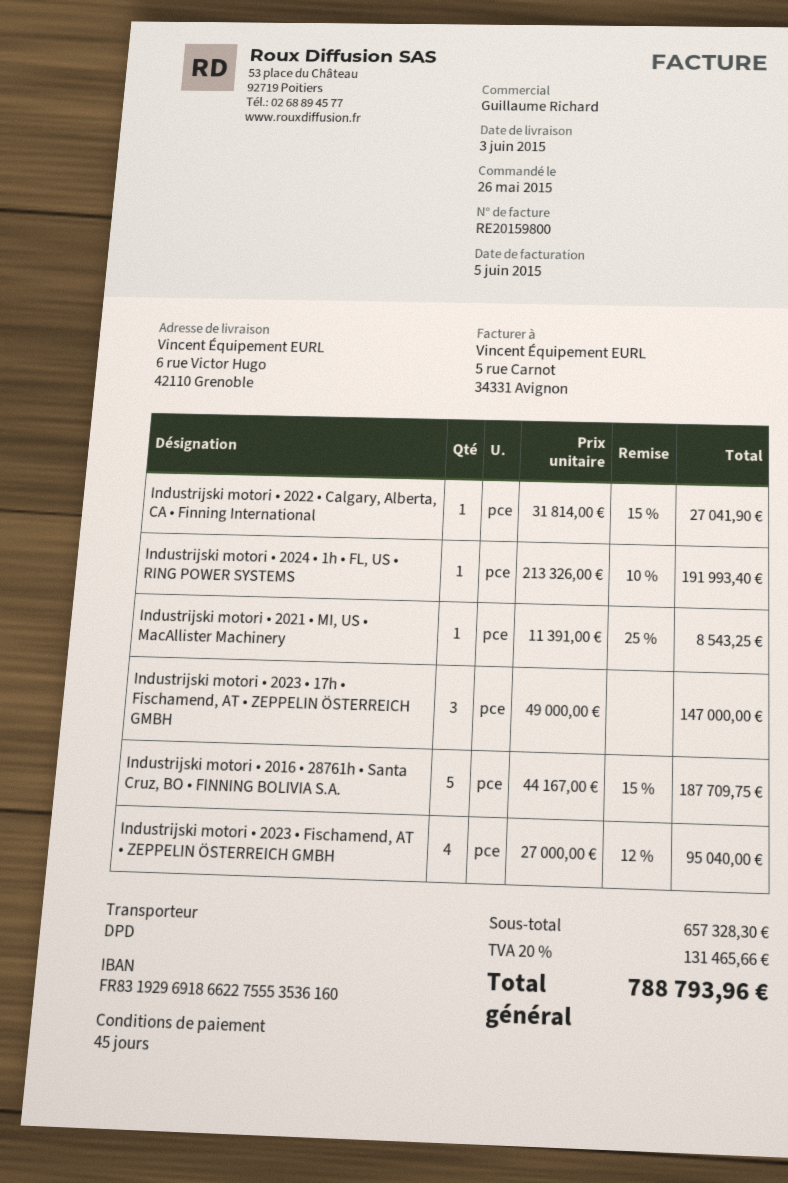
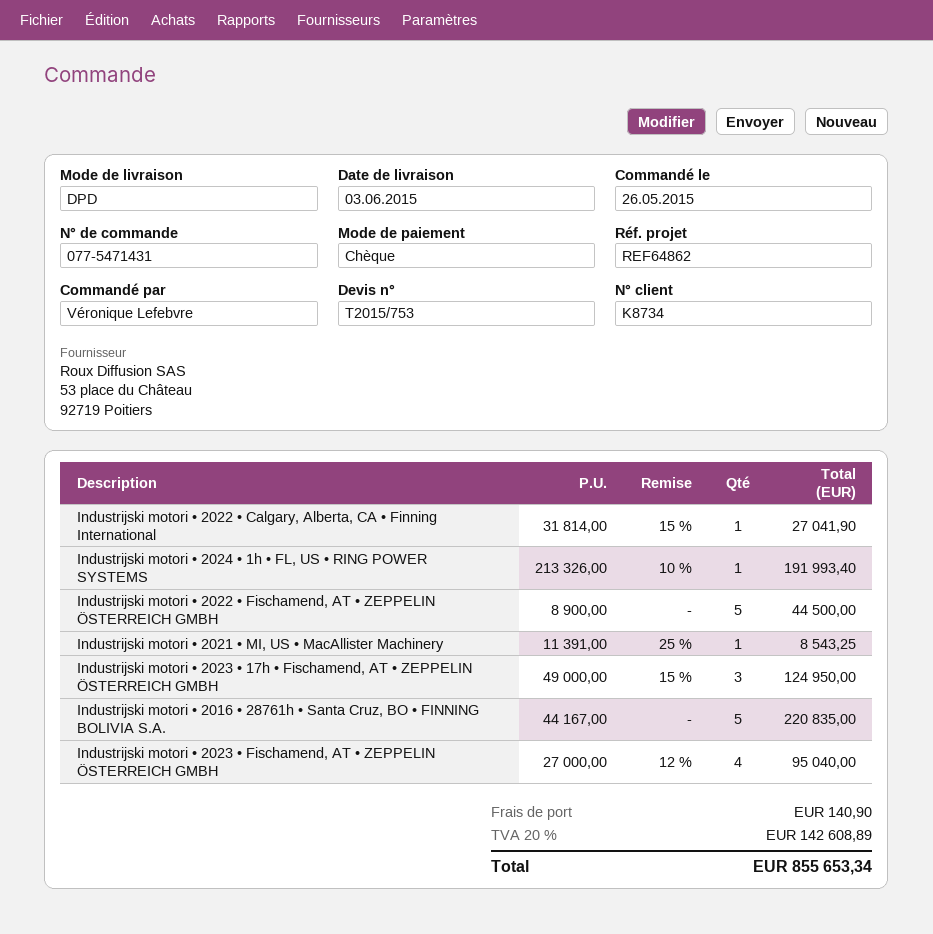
Industrijski motori • 2023 • 17h • Fischamend, AT • ZEPPELIN ÖSTERREICH GMBH: 3 x 49000.00 = 147000.00 -> 3 x 49000.00 - 15% = 124950.00
Industrijski motori • 2016 • 28761h • Santa Cruz, BO • FINNING BOLIVIA S.A.: 5 x 44167.00 - 15% = 187709.75 -> 5 x 44167.00 = 220835.00
Industrijski motori • 2022 • Fischamend, AT • ZEPPELIN ÖSTERREICH GMBH: none -> 5 x 8900.00 = 44500.00
shipping: none -> 140.90
tax: 20% = 131465.66 -> 20% = 142608.89
total: 788793.96 -> 855653.34

